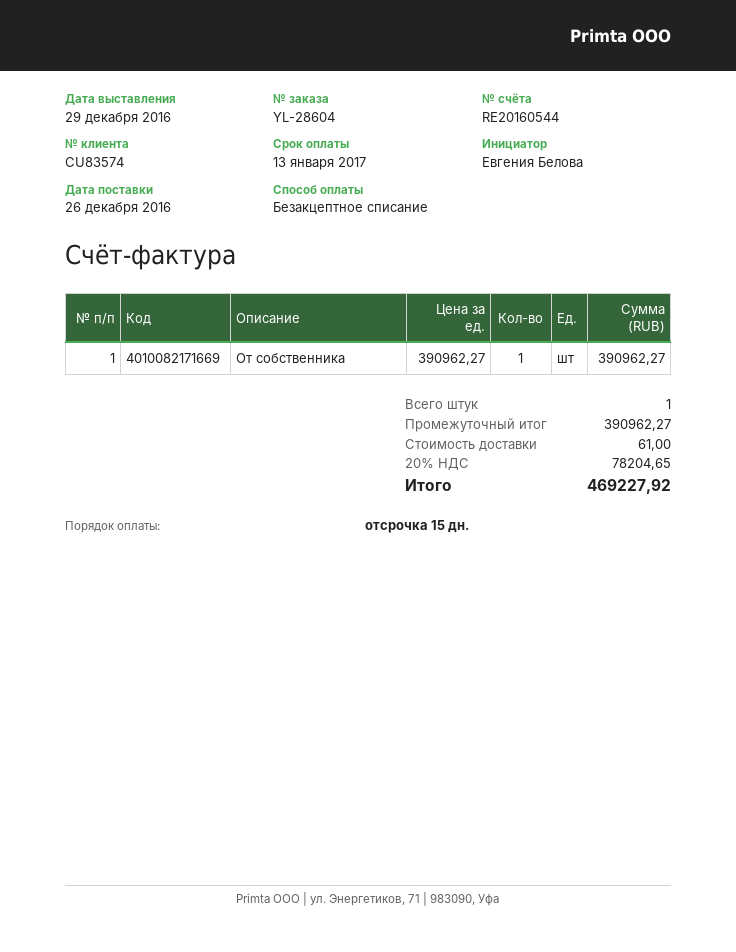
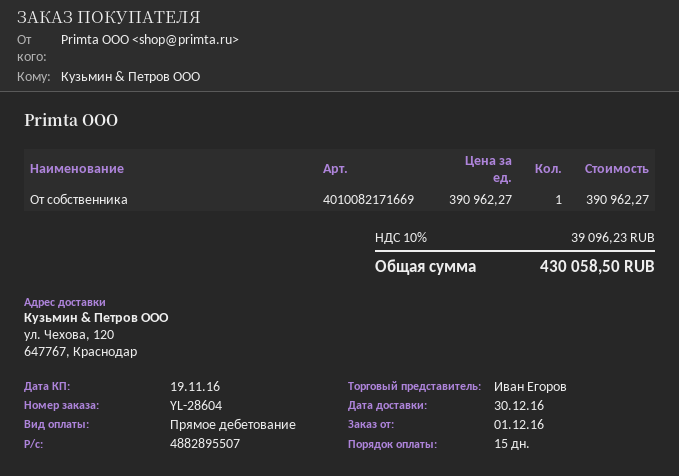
delivery date: 2016-12-26 -> 2016-12-30
shipping: 61.00 -> none
tax: 20% = 78204.65 -> 10% = 39096.23
total: 469227.92 -> 430058.50

